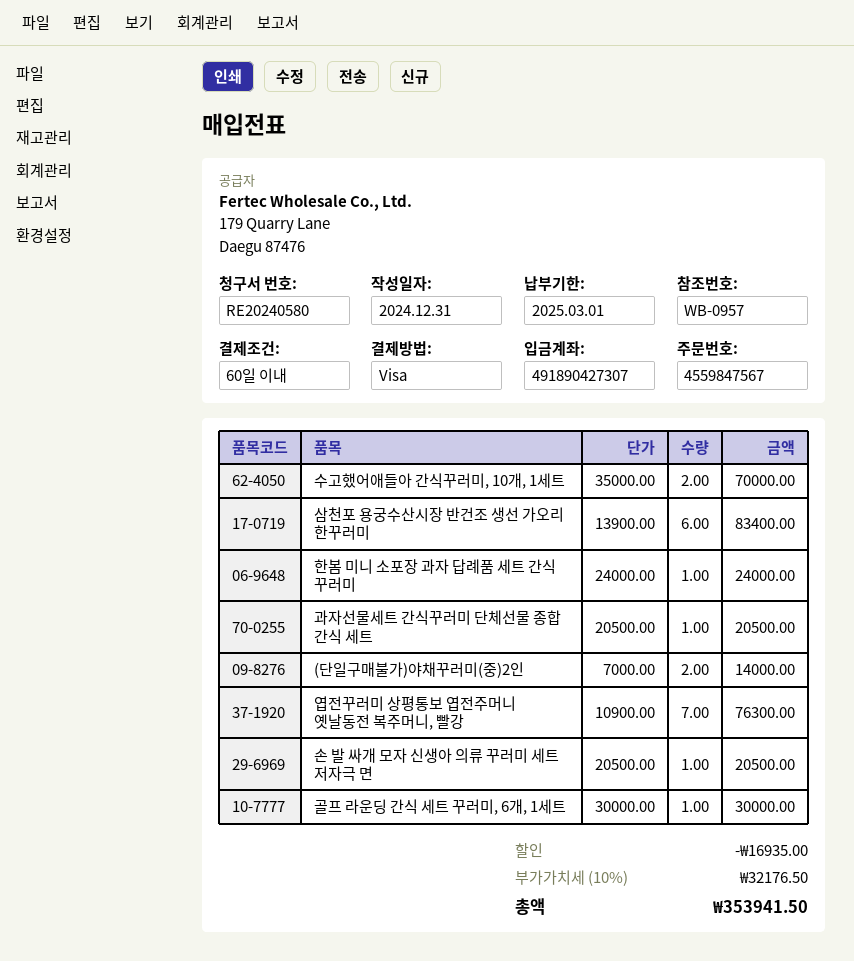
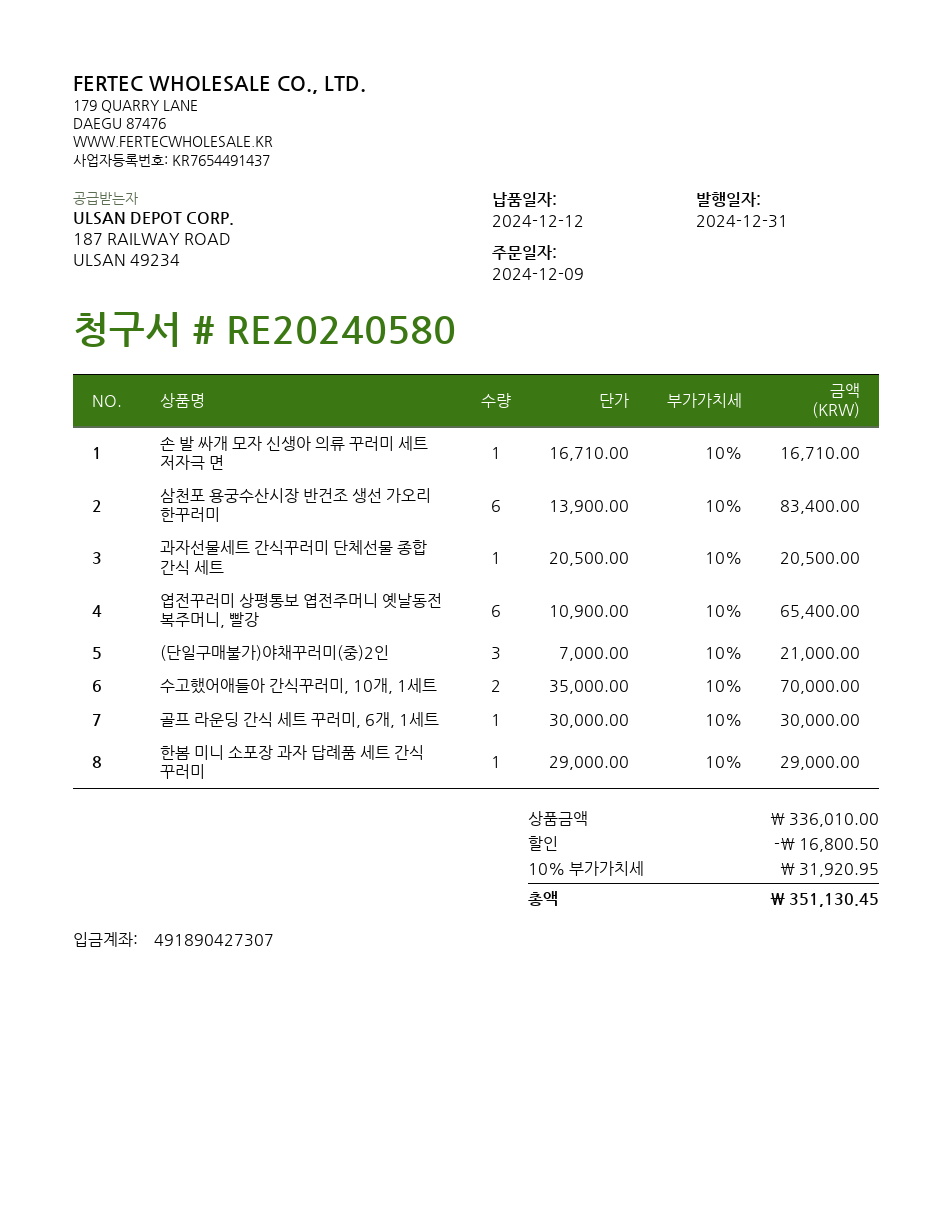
한봄 미니 소포장 과자 답례품 세트 간식 꾸러미: 1 x 24000.00 = 24000.00 -> 1 x 29000.00 = 29000.00
(단일구매불가)야채꾸러미(중)2인: 2 x 7000.00 = 14000.00 -> 3 x 7000.00 = 21000.00
엽전꾸러미 상평통보 엽전주머니 옛날동전 복주머니, 빨강: 7 x 10900.00 = 76300.00 -> 6 x 10900.00 = 65400.00
손 발 싸개 모자 신생아 의류 꾸러미 세트 저자극 면: 1 x 20500.00 = 20500.00 -> 1 x 16710.00 = 16710.00
discount: 16935.00 -> 16800.50
tax: 10% = 32176.50 -> 10% = 31920.95
total: 353941.50 -> 351130.45

